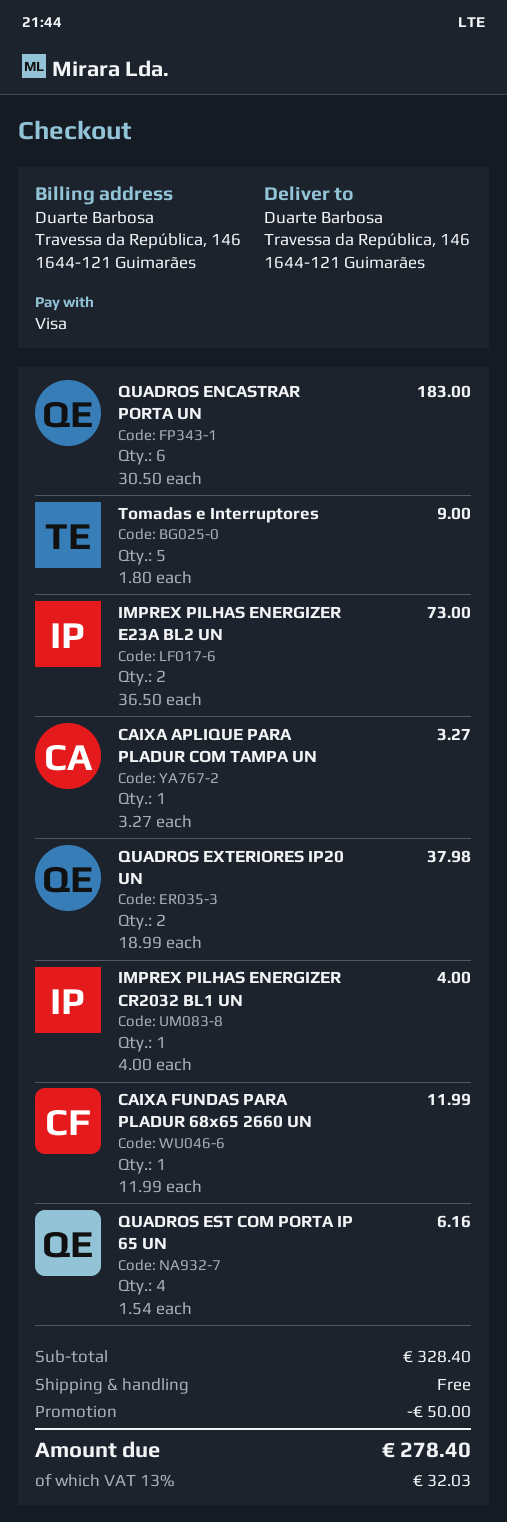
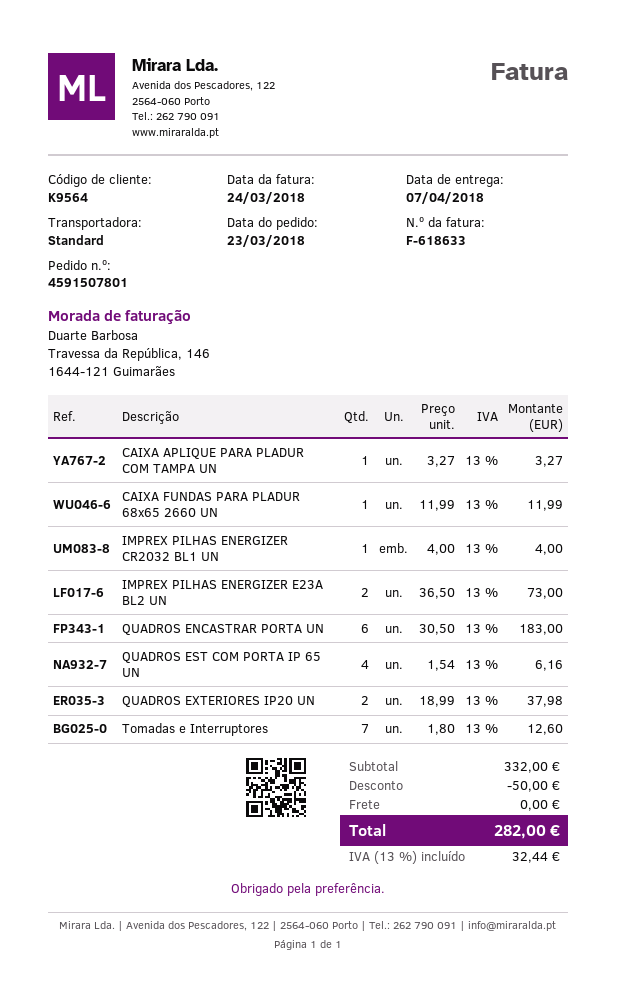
Tomadas e Interruptores: 5 x 1.80 = 9.00 -> 7 x 1.80 = 12.60
subtotal: 328.40 -> 332.00
tax: 13% = 32.03 -> 13% = 32.44
total: 278.40 -> 282.00

